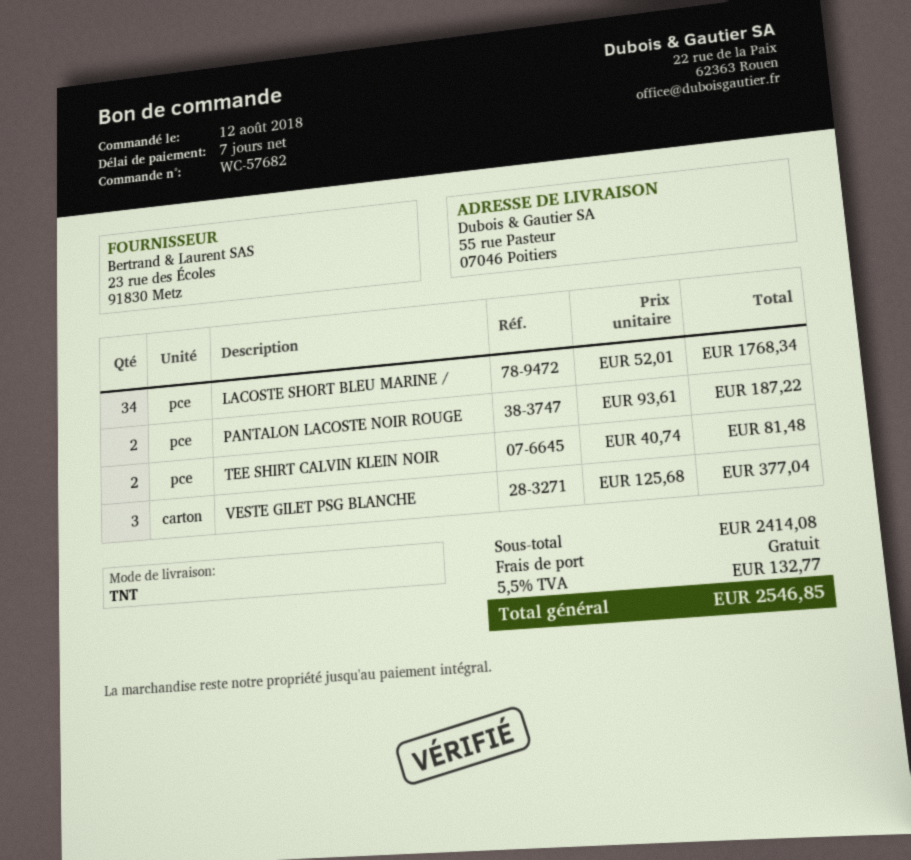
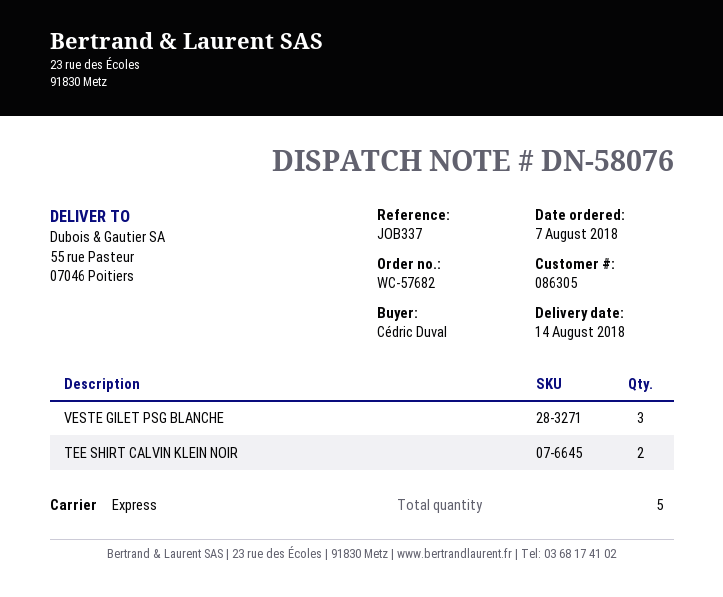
order date: 2018-08-12 -> 2018-08-07
shipping method: TNT -> express
LACOSTE SHORT BLEU MARINE /: 34 -> none
PANTALON LACOSTE NOIR ROUGE: 2 -> none

